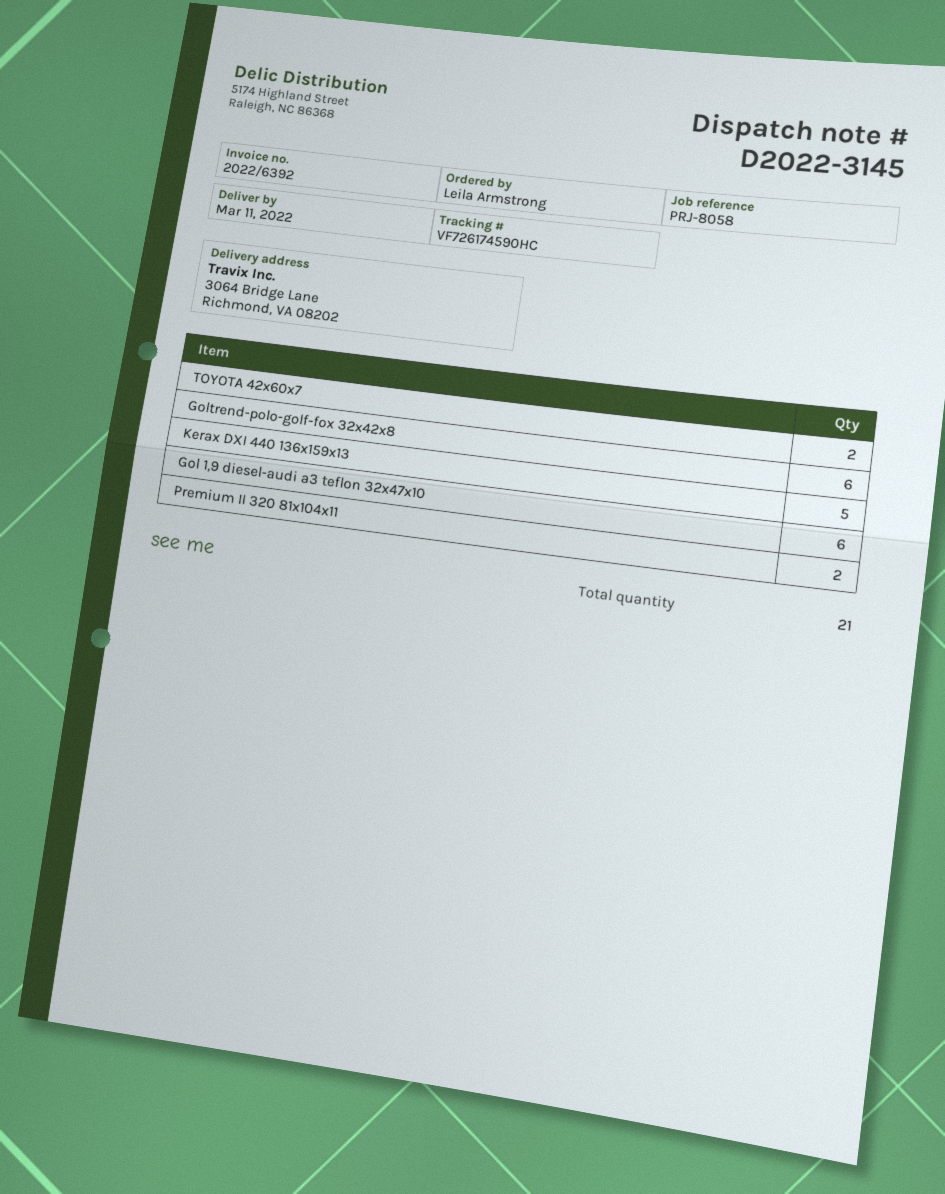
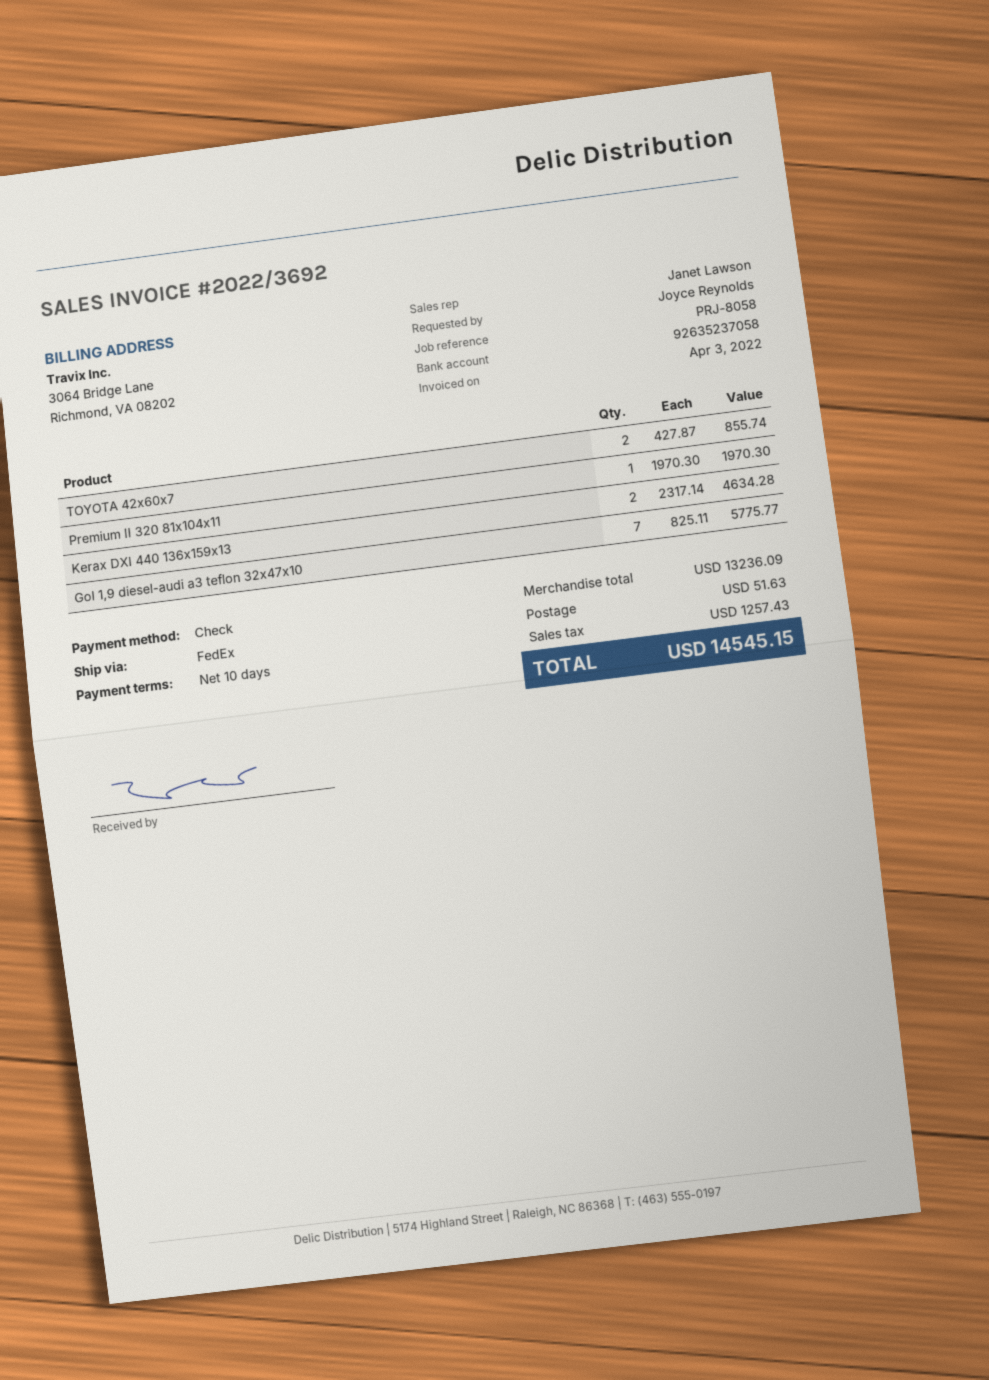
invoice number: 2022/6392 -> 2022/3692
ordered by: Leila Armstrong -> Joyce Reynolds
Goltrend-polo-golf-fox 32x42x8: 6 -> none
Kerax DXI 440 136x159x13: 5 -> 2
Gol 1,9 diesel-audi a3 teflon 32x47x10: 6 -> 7
Premium II 320 81x104x11: 2 -> 1

